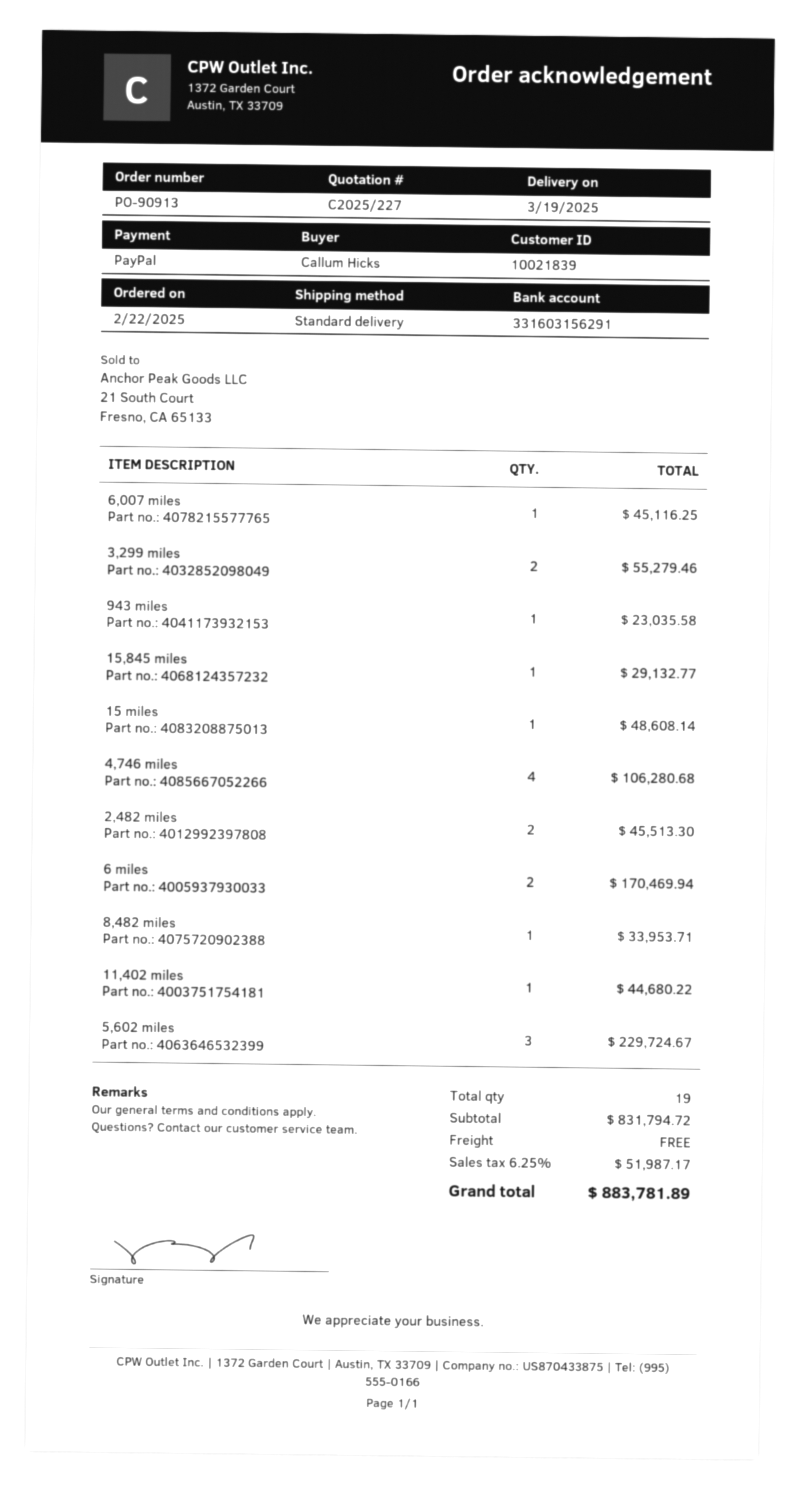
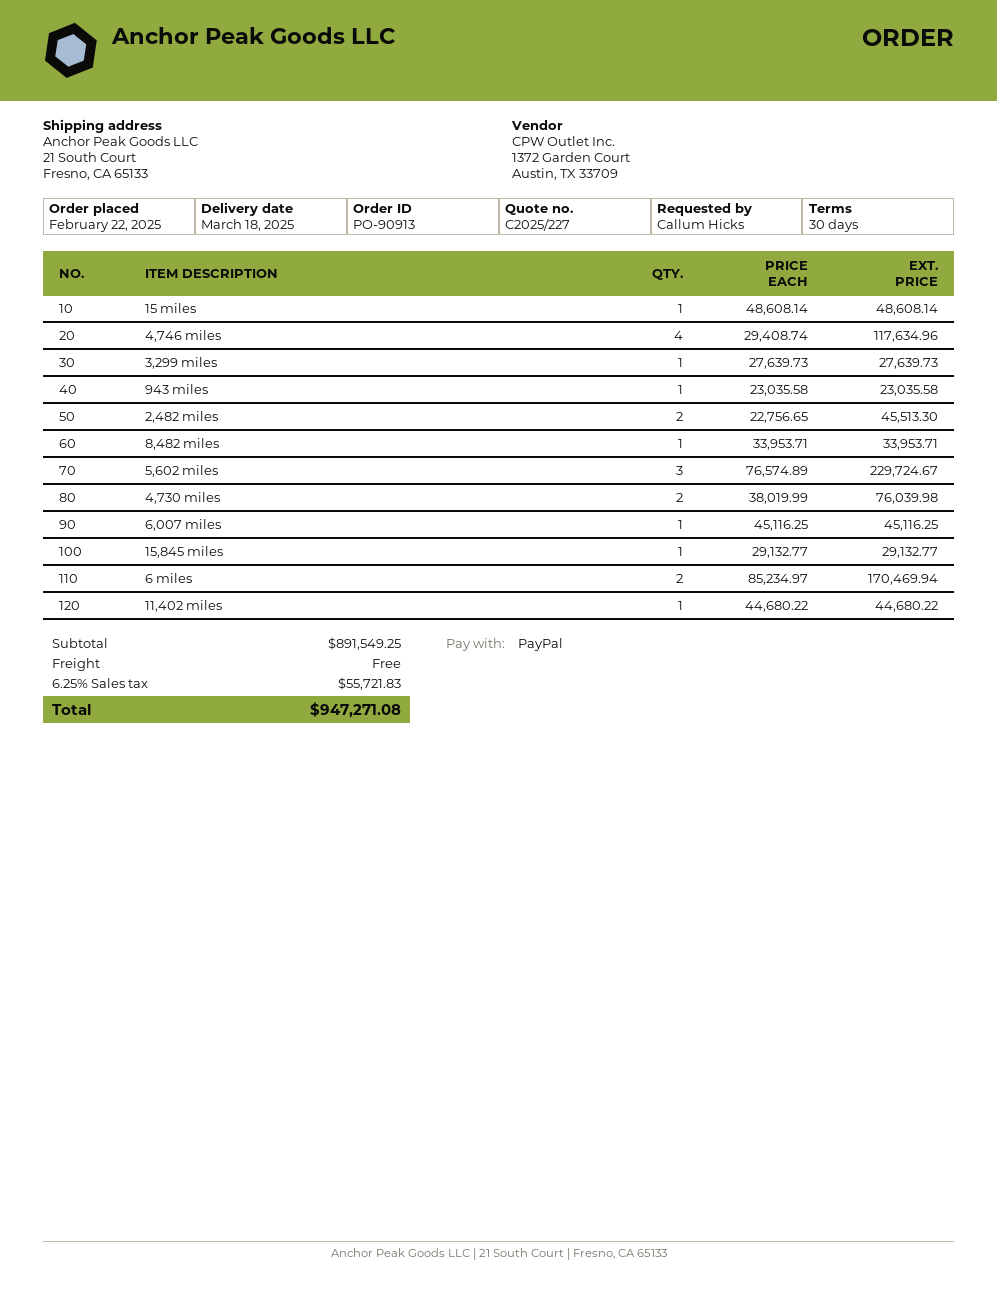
delivery date: 2025-03-19 -> 2025-03-18
3,299 miles: 2 for 55279.46 -> 1 for 27639.73
4,746 miles: 4 for 106280.68 -> 4 for 117634.96
4,730 miles: none -> 2 for 76039.98
subtotal: 831794.72 -> 891549.25
tax: 6.25% = 51987.17 -> 6.25% = 55721.83
total: 883781.89 -> 947271.08

